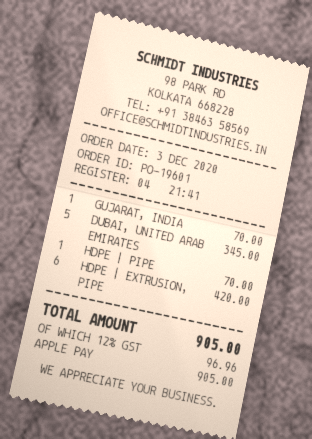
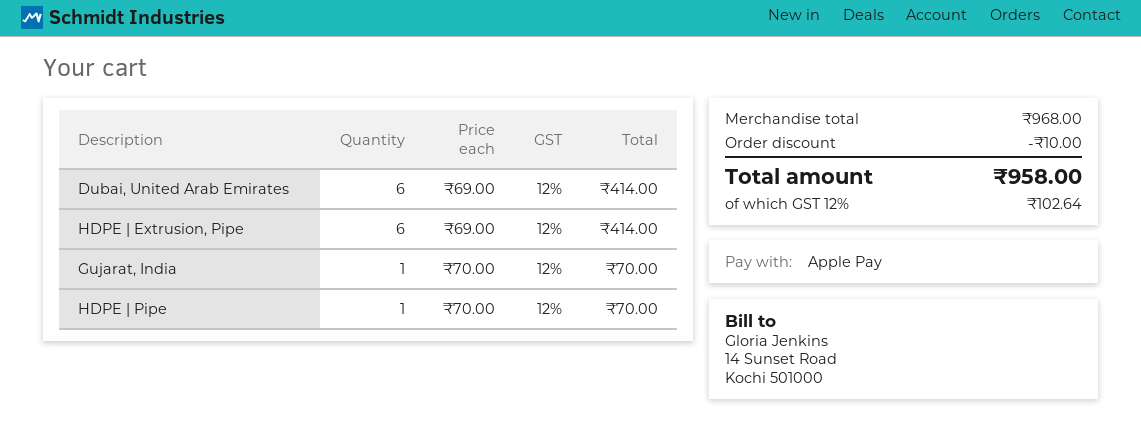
DUBAI, UNITED ARAB EMIRATES: 5 for 345.00 -> 6 for 414.00
HDPE | EXTRUSION, PIPE: 6 for 420.00 -> 6 for 414.00
discount: none -> 10.00
tax: 12% = 96.96 -> 12% = 102.64
total: 905.00 -> 958.00

